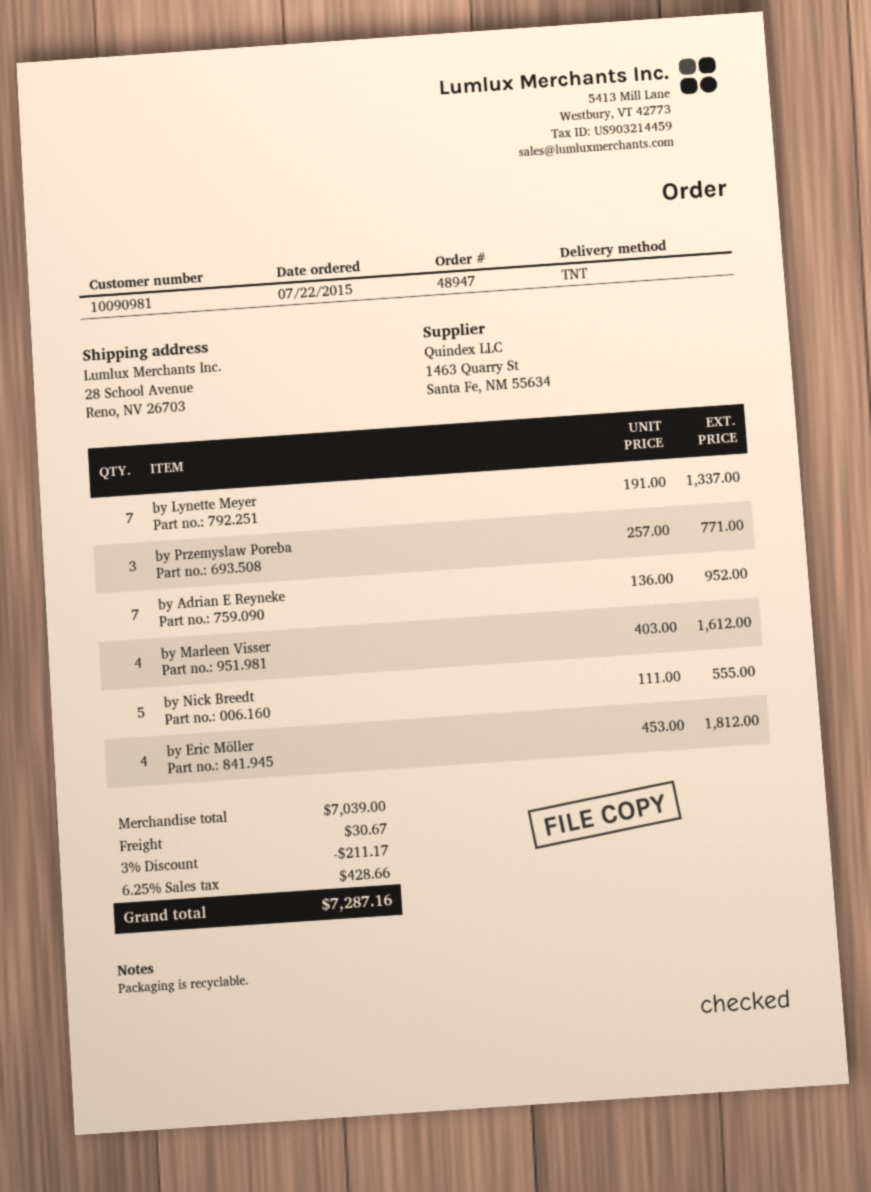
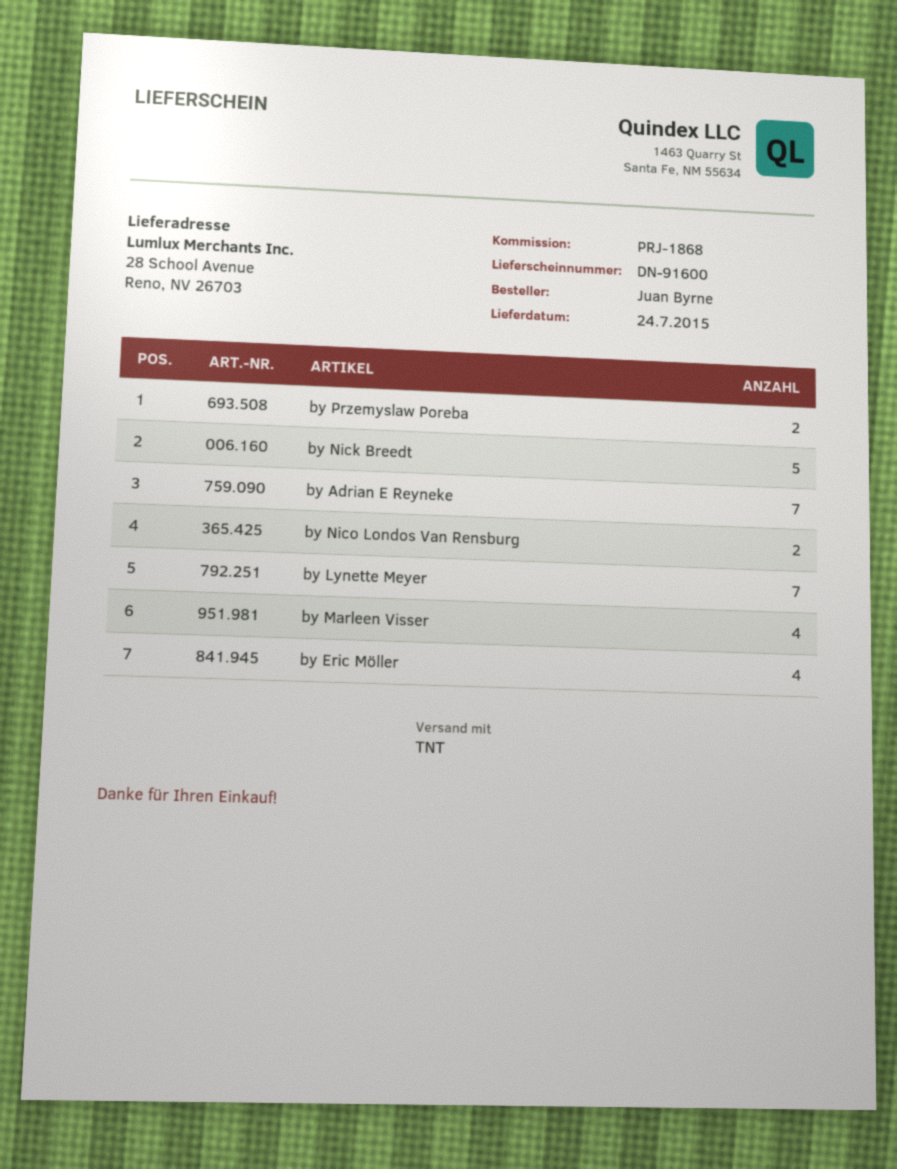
by Przemyslaw Poreba: 3 -> 2
by Nico Londos Van Rensburg: none -> 2

